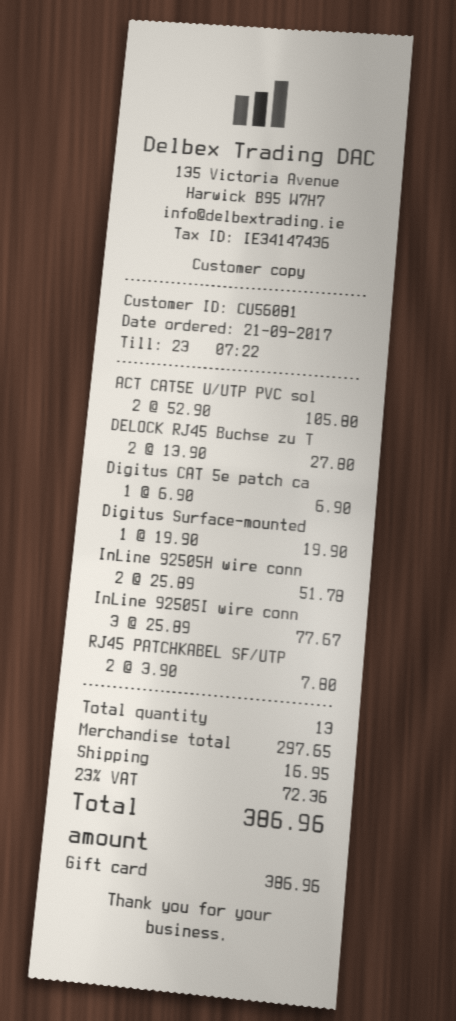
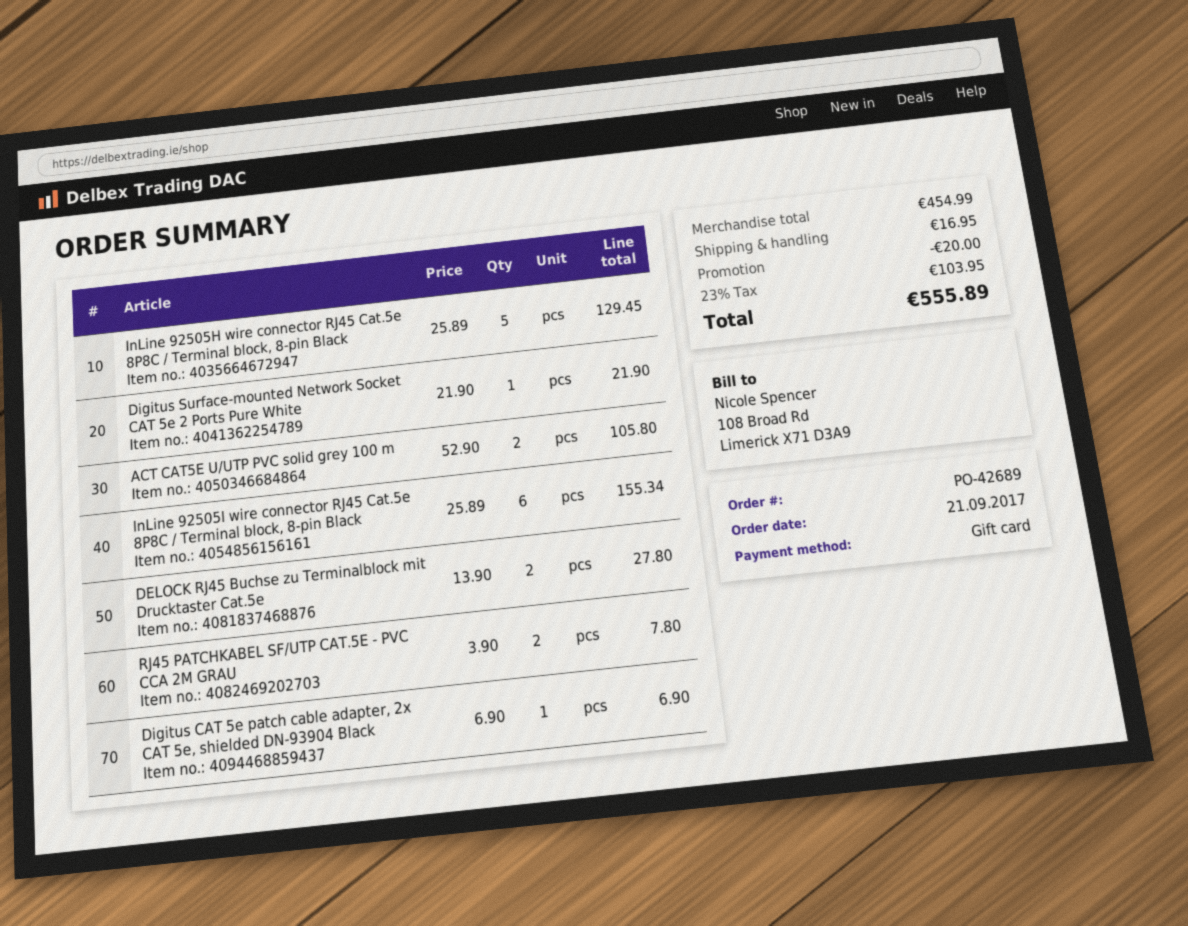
Digitus Surface-mounted: 1 x 19.90 = 19.90 -> 1 x 21.90 = 21.90
InLine 92505H wire conn: 2 x 25.89 = 51.78 -> 5 x 25.89 = 129.45
InLine 92505I wire conn: 3 x 25.89 = 77.67 -> 6 x 25.89 = 155.34
subtotal: 297.65 -> 454.99
discount: none -> 20.00
tax: 23% = 72.36 -> 23% = 103.95
total: 386.96 -> 555.89

